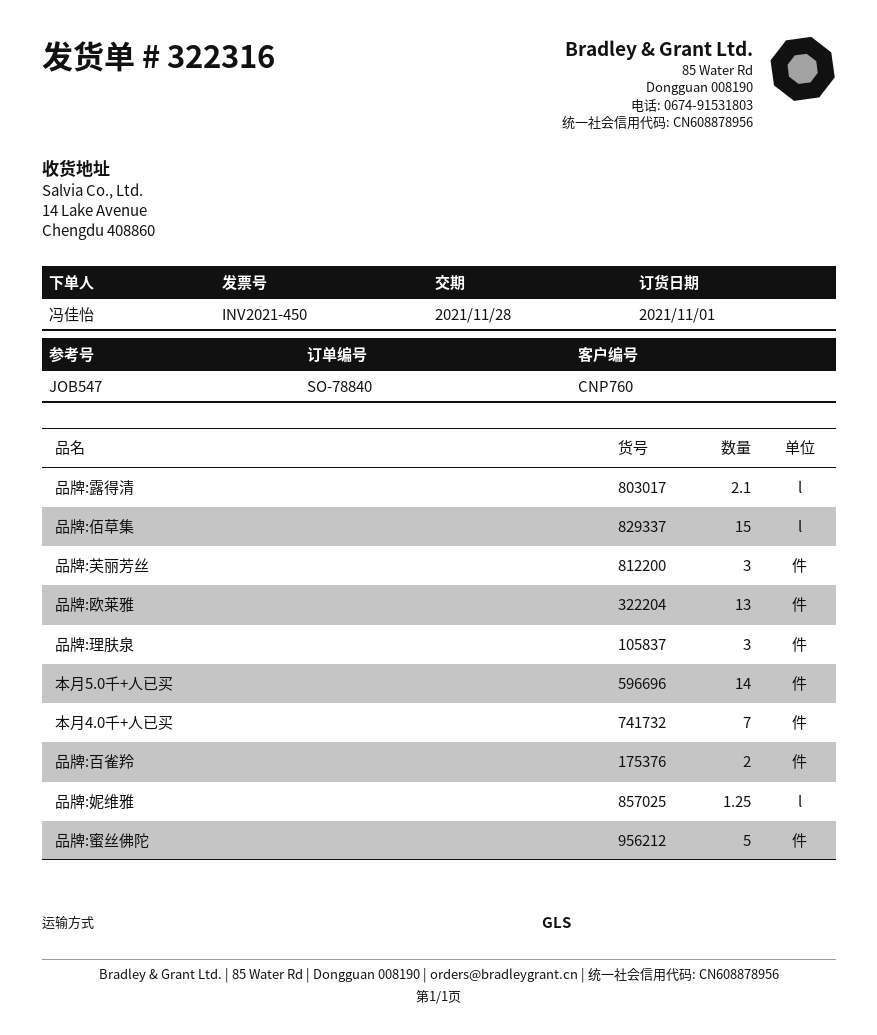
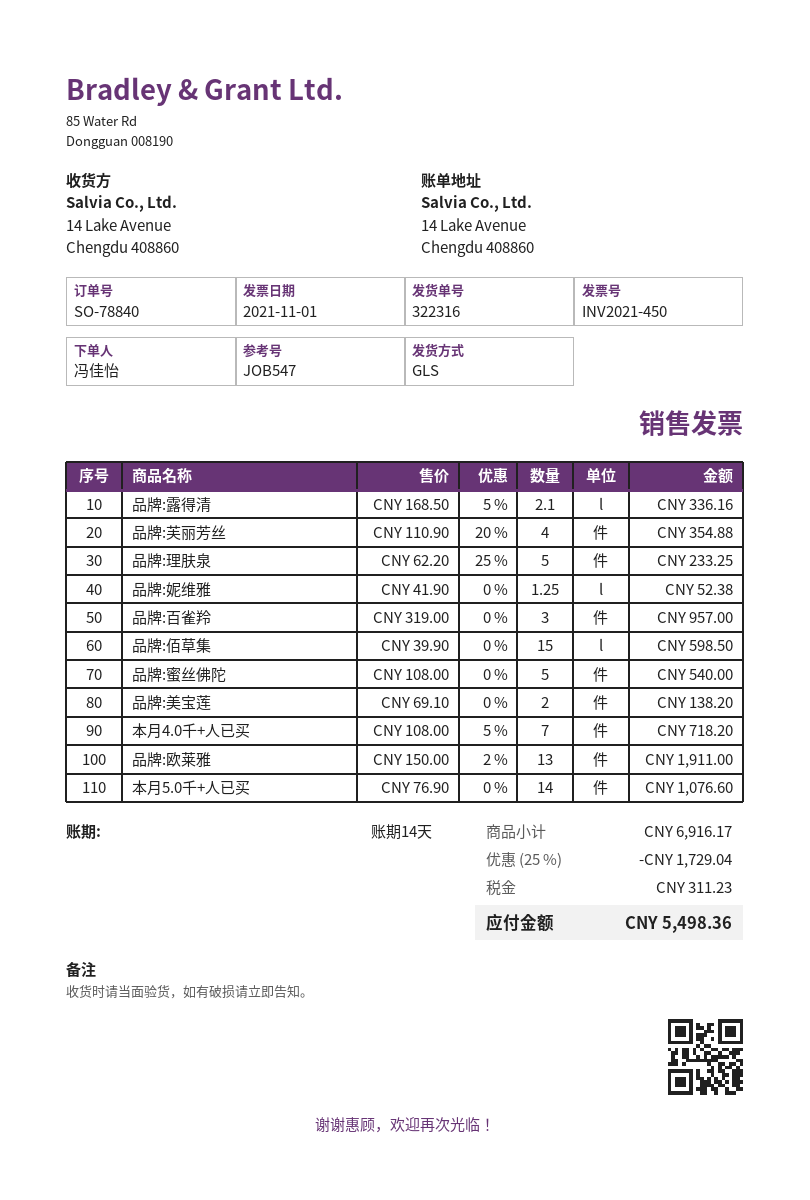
品牌:芙丽芳丝: 3 -> 4
品牌:理肤泉: 3 -> 5
品牌:百雀羚: 2 -> 3
品牌:美宝莲: none -> 2

